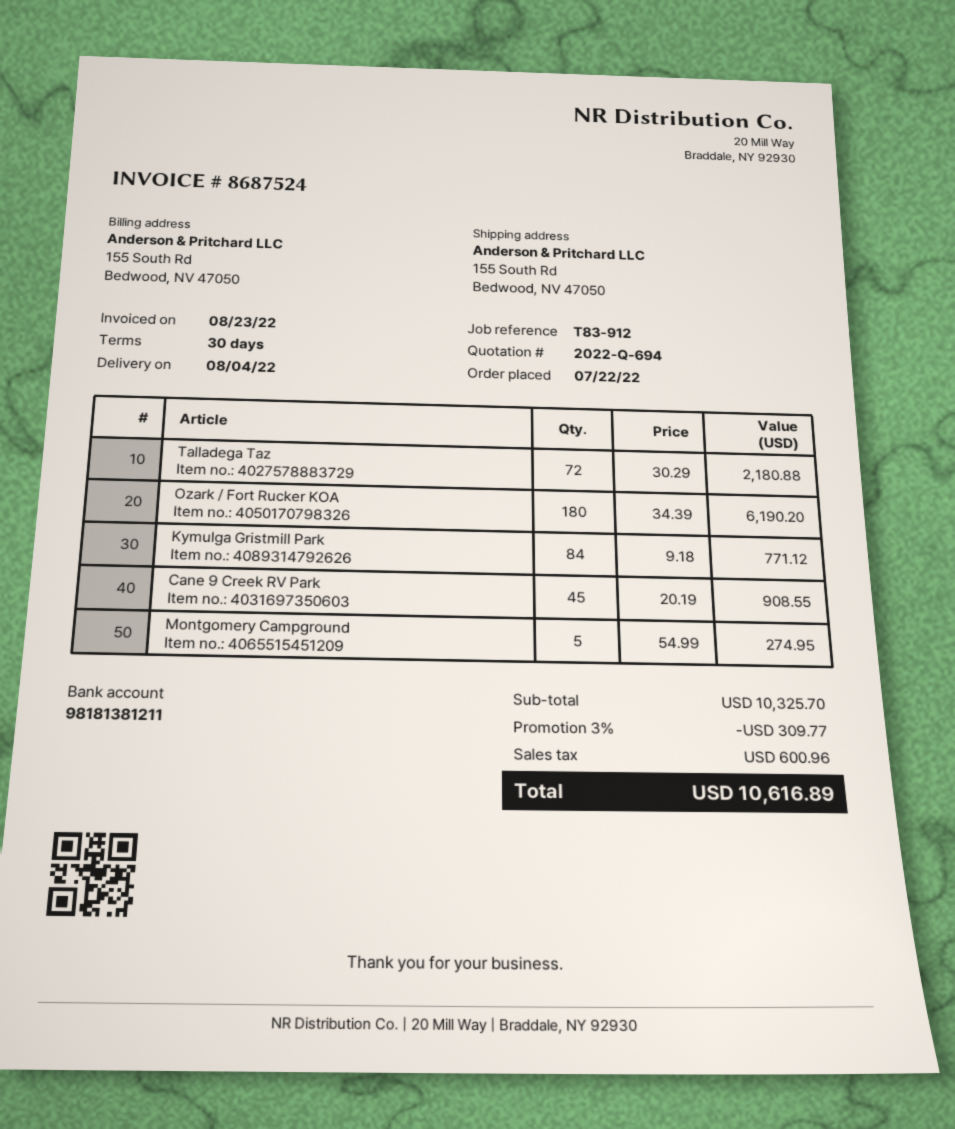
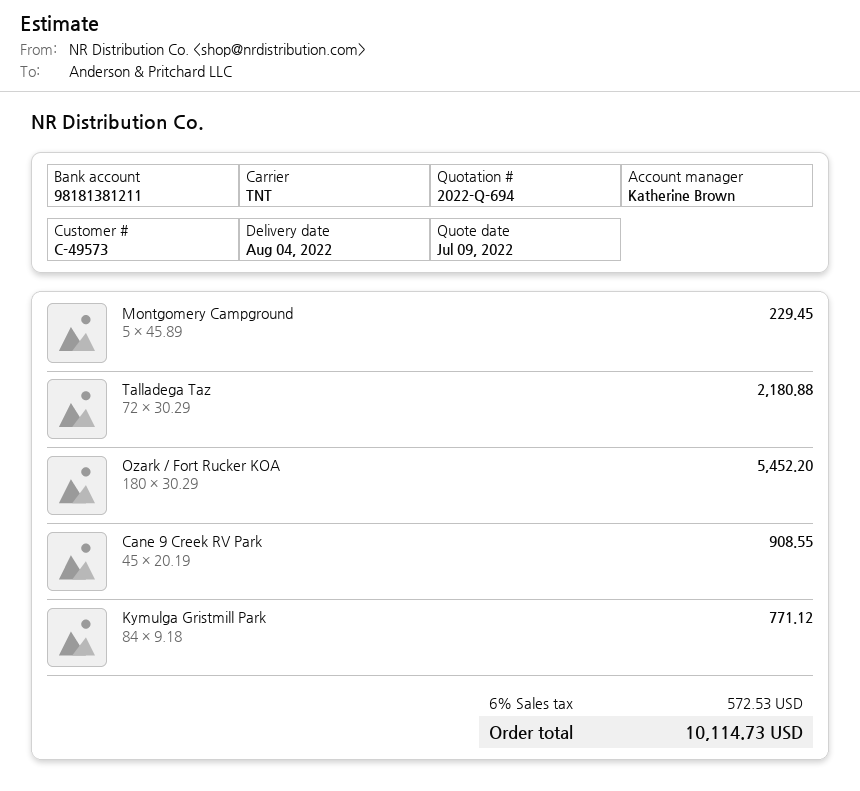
Ozark / Fort Rucker KOA: 180 x 34.39 = 6190.20 -> 180 x 30.29 = 5452.20
Montgomery Campground: 5 x 54.99 = 274.95 -> 5 x 45.89 = 229.45
discount: 3% = 309.77 -> none
tax: 600.96 -> 572.53
total: 10616.89 -> 10114.73

